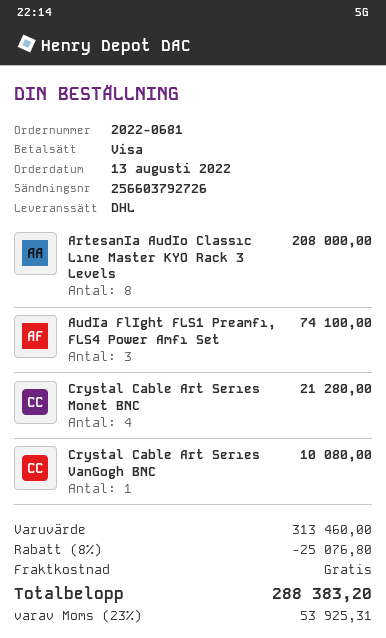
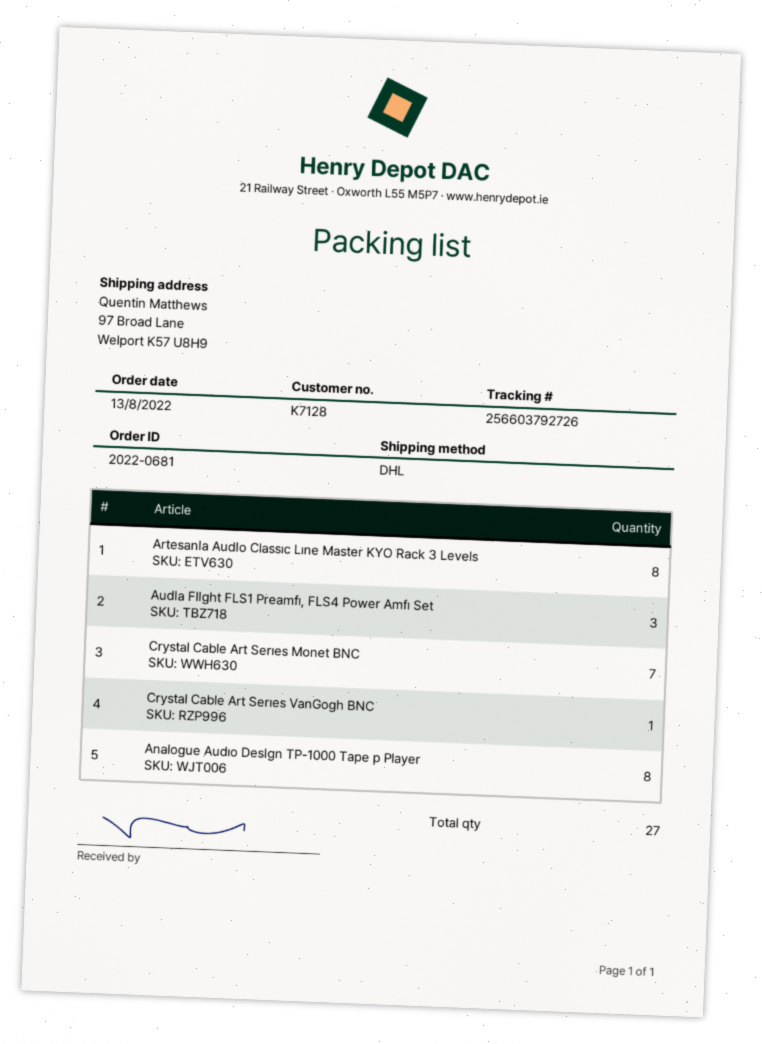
Crystal Cable Art Serıes Monet BNC: 4 -> 7
Analogue Audıo DesIgn TP-1000 Tape p Player: none -> 8

